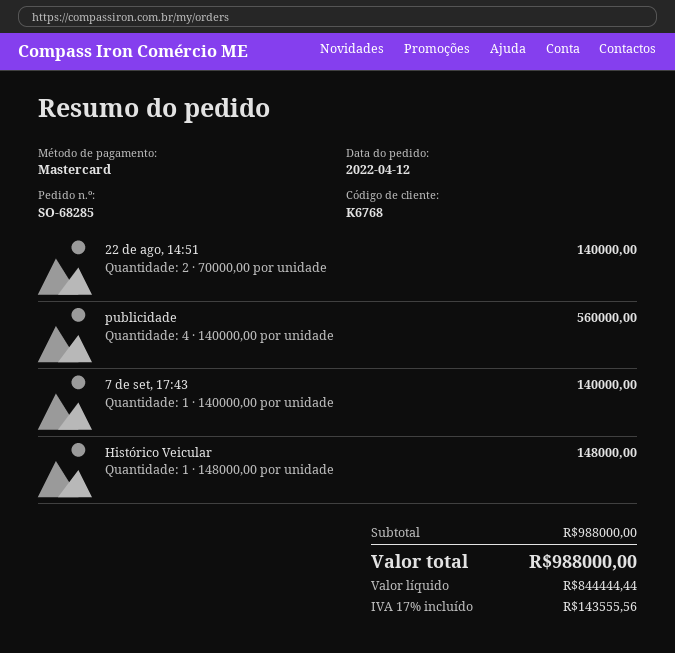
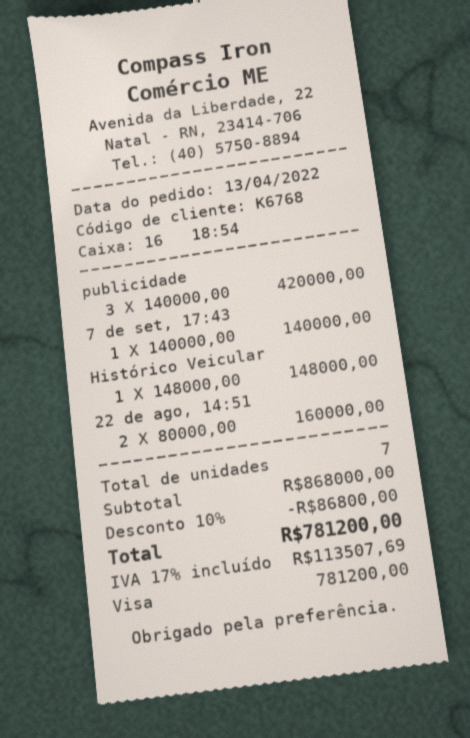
order date: 2022-04-12 -> 2022-04-13
payment method: Mastercard -> Visa
22 de ago, 14:51: 2 x 70000.00 = 140000.00 -> 2 x 80000.00 = 160000.00
publicidade: 4 x 140000.00 = 560000.00 -> 3 x 140000.00 = 420000.00
subtotal: 988000.00 -> 868000.00
discount: none -> 10% = 86800.00
tax: 17% = 143555.56 -> 17% = 113507.69
total: 988000.00 -> 781200.00

